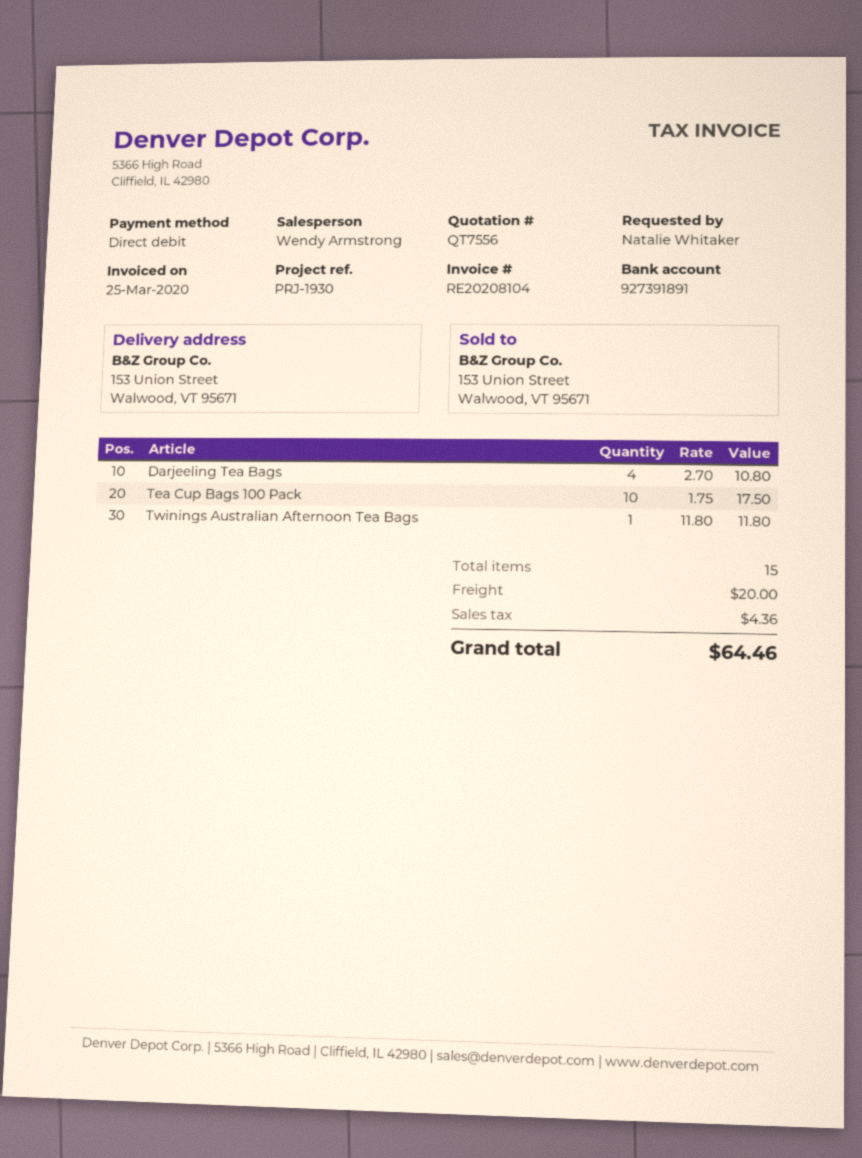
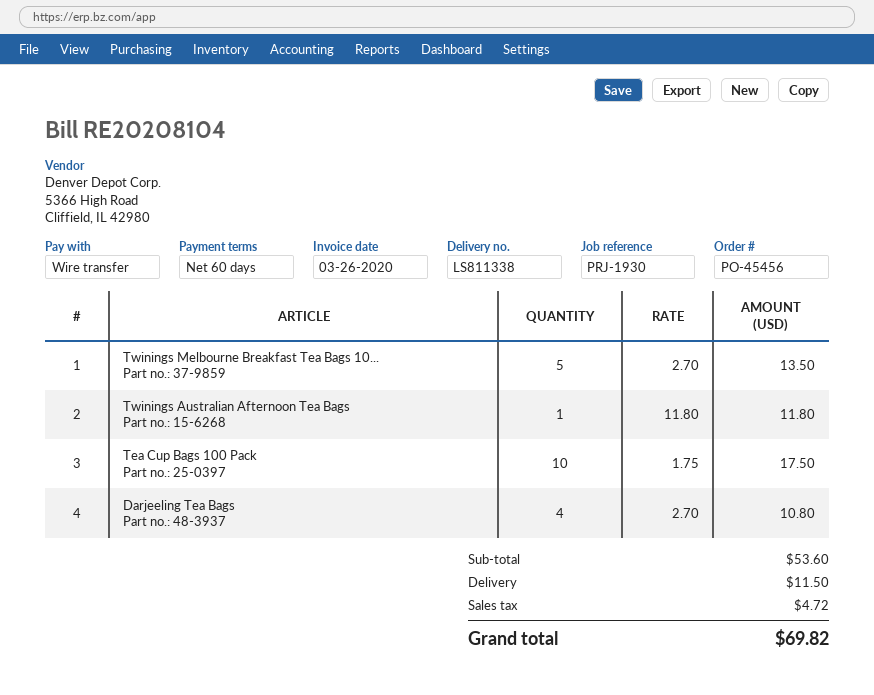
invoice date: 2020-03-25 -> 2020-03-26
payment method: direct debit -> bank transfer
Twinings Melbourne Breakfast Tea Bags 10...: none -> 5 x 2.70 = 13.50
shipping: 20.00 -> 11.50
tax: 4.36 -> 4.72
total: 64.46 -> 69.82

